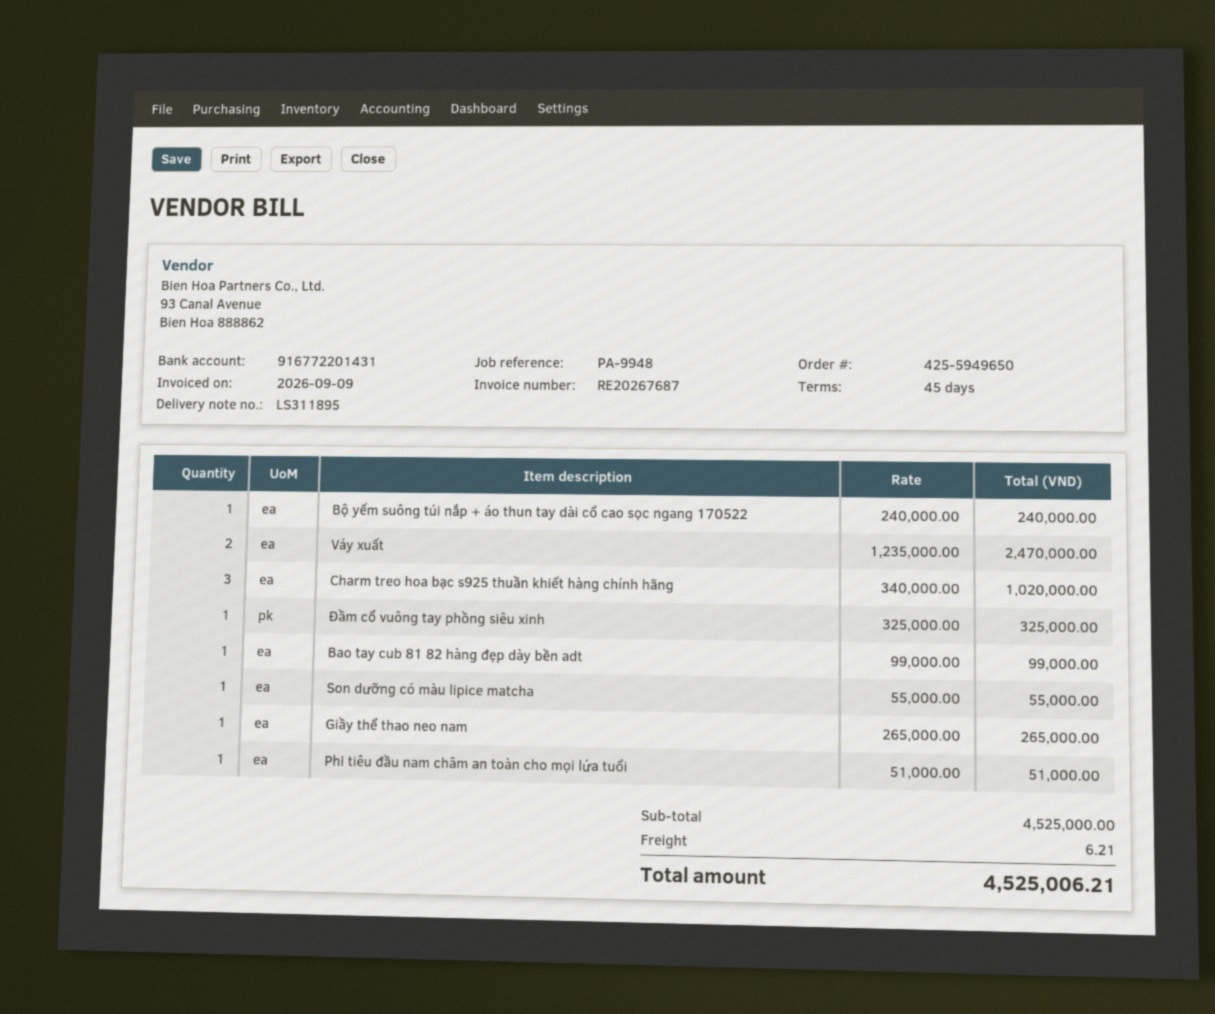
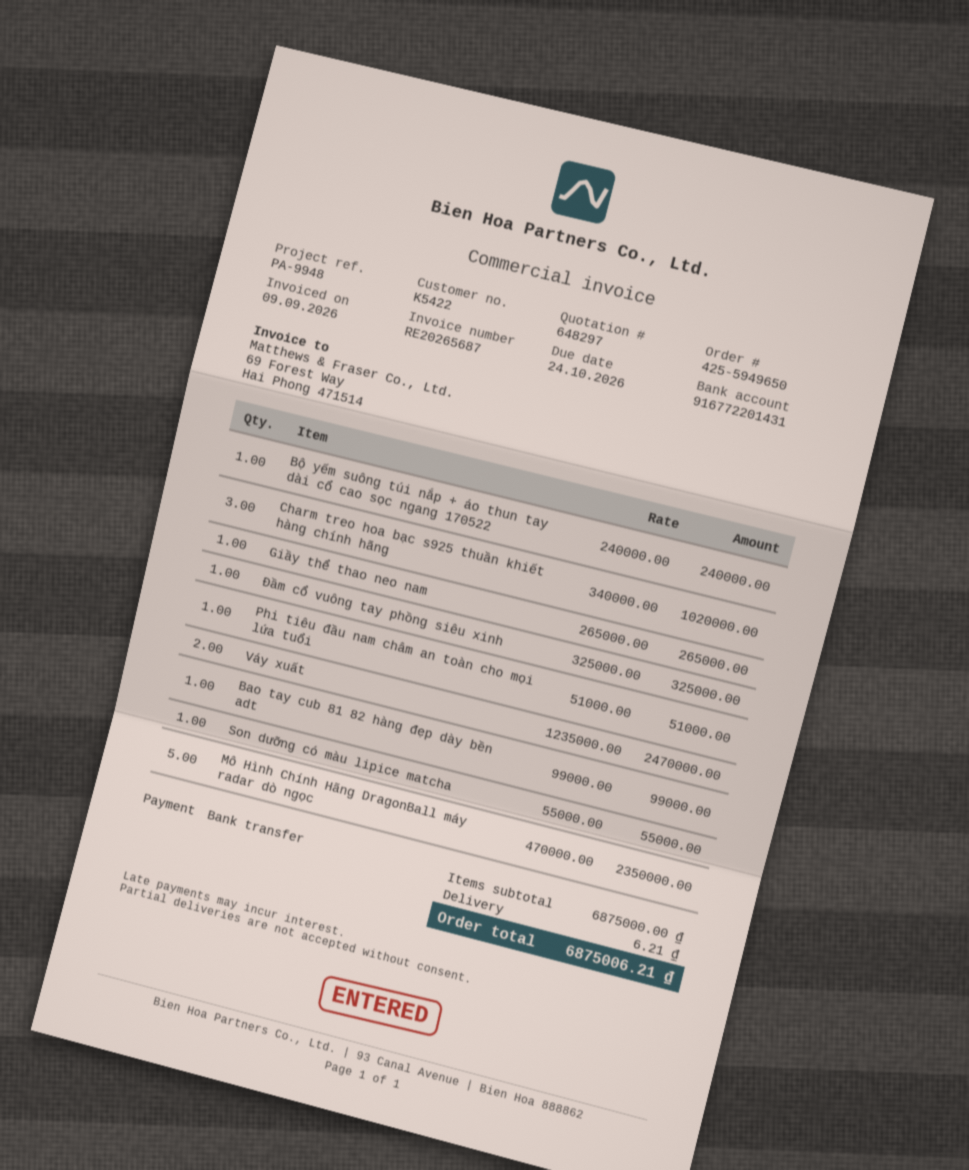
invoice number: RE20267687 -> RE20265687
Mô Hình Chính Hãng DragonBall máy radar dò ngọc: none -> 5 x 470000.00 = 2350000.00
subtotal: 4525000.00 -> 6875000.00
total: 4525006.21 -> 6875006.21

